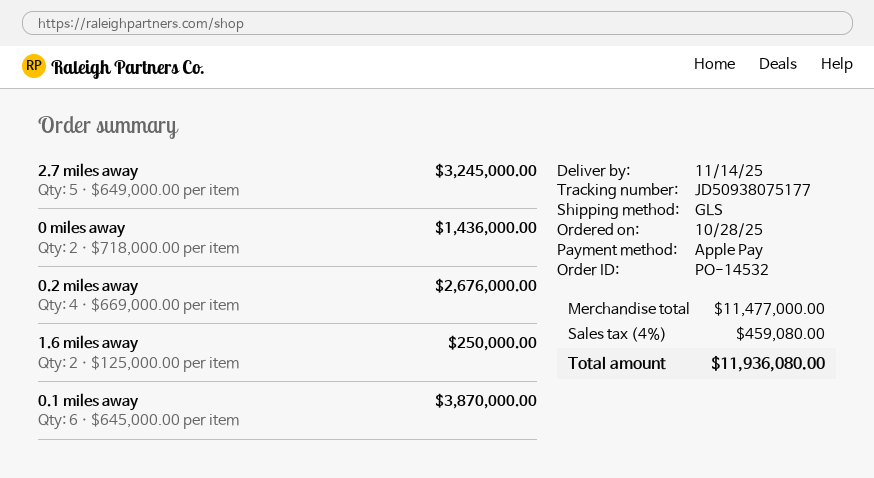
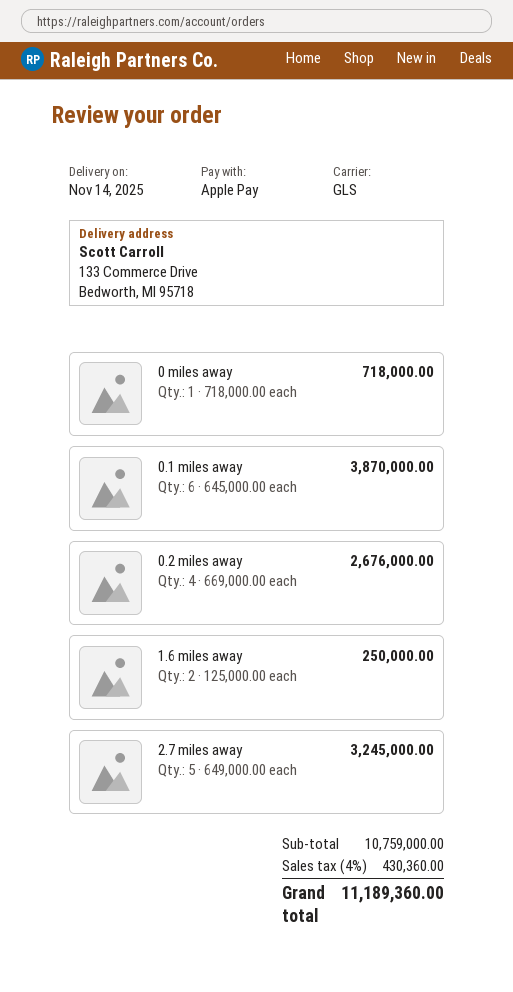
0 miles away: 2 x 718000.00 = 1436000.00 -> 1 x 718000.00 = 718000.00
subtotal: 11477000.00 -> 10759000.00
tax: 4% = 459080.00 -> 4% = 430360.00
total: 11936080.00 -> 11189360.00

